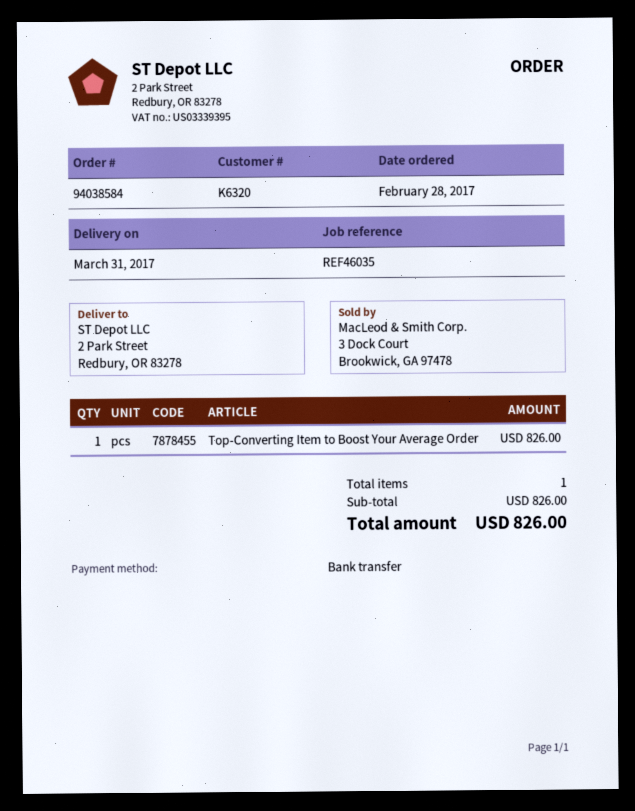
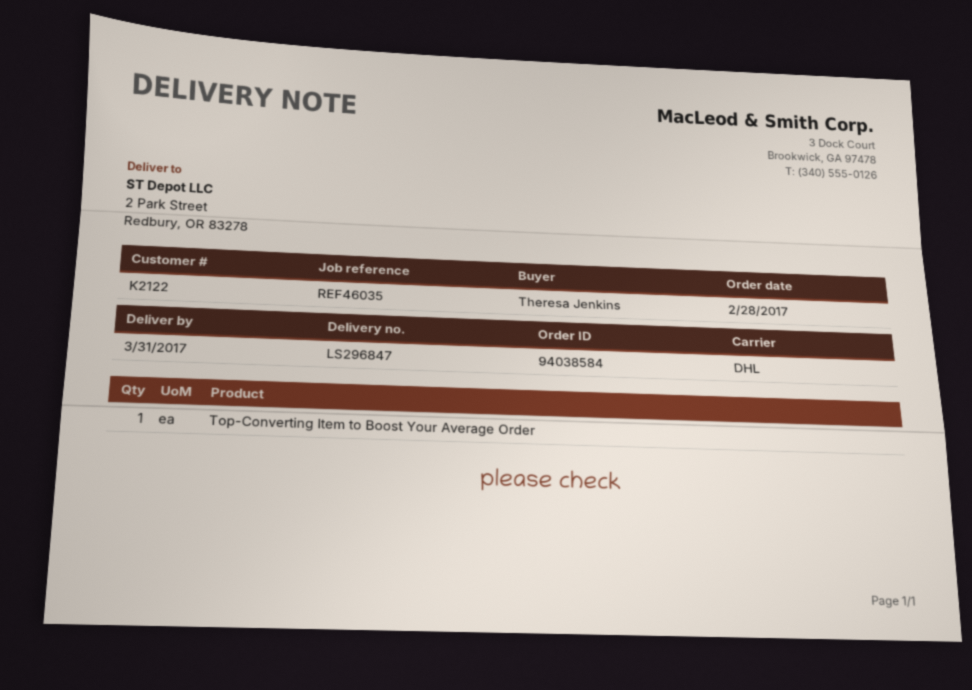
customer number: K6320 -> K2122

